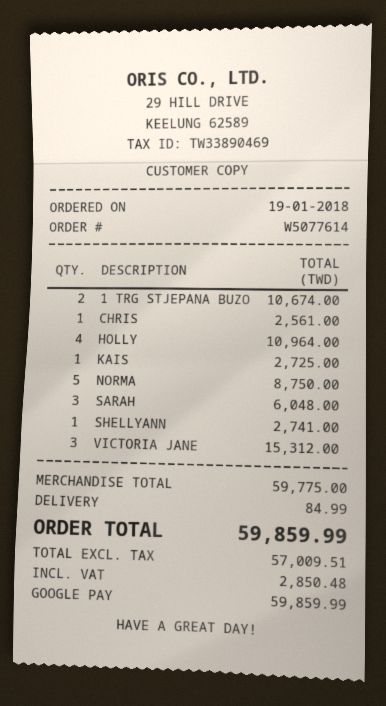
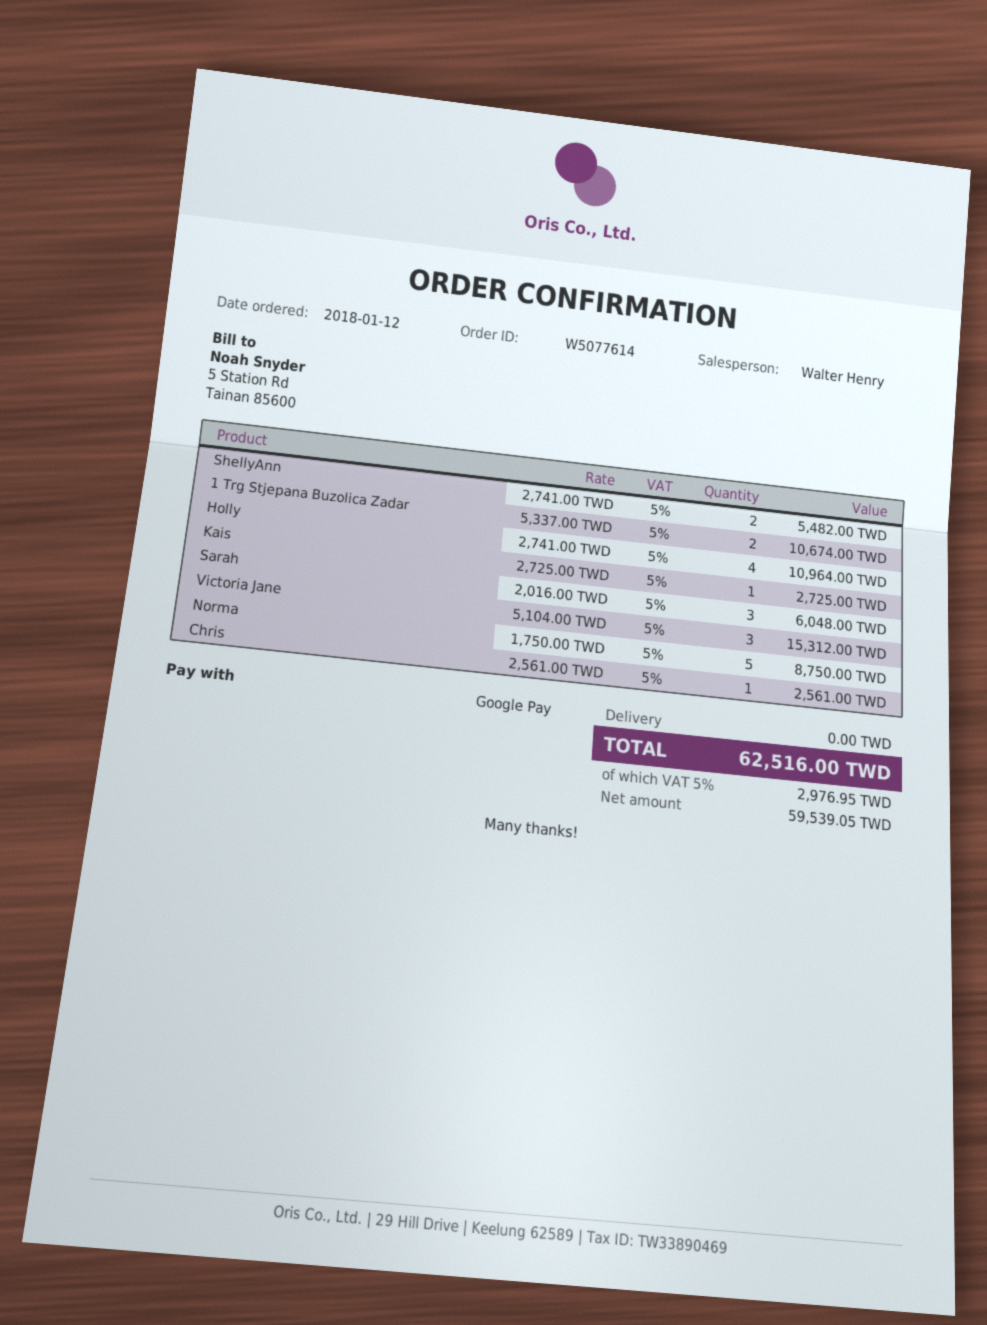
order date: 2018-01-19 -> 2018-01-12
SHELLYANN: 1 for 2741.00 -> 2 for 5482.00
shipping: 84.99 -> 0.00
net: 57009.51 -> 59539.05
tax: 2850.48 -> 2976.95
total: 59859.99 -> 62516.00

